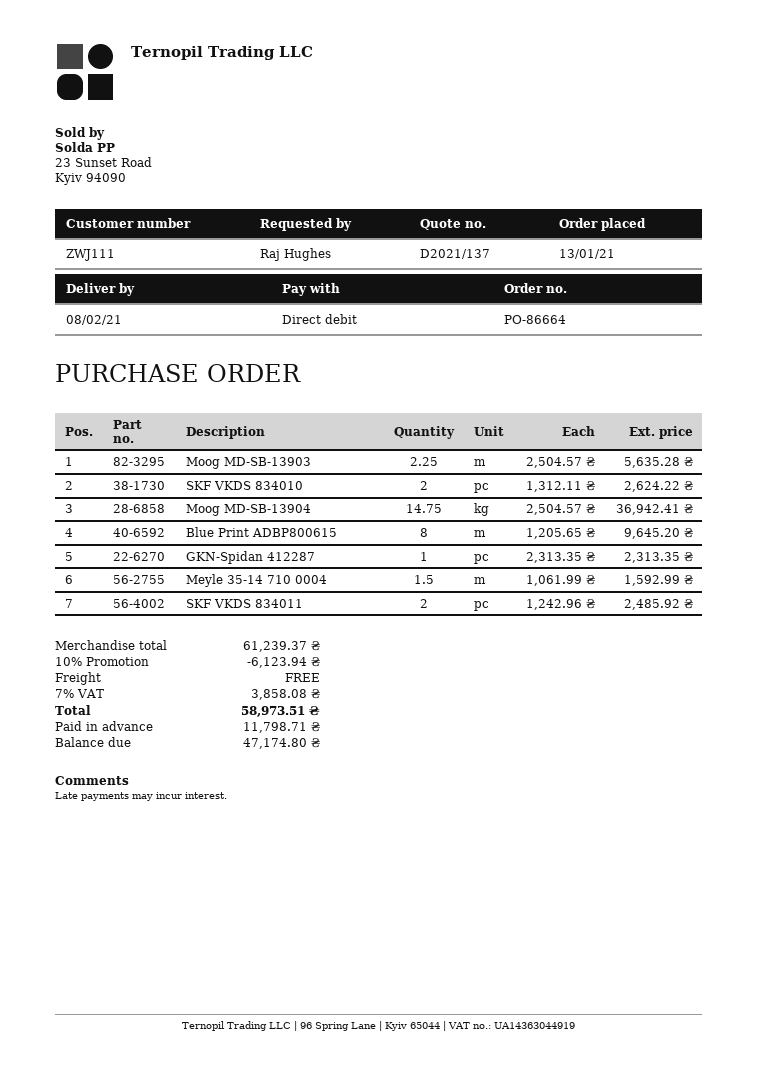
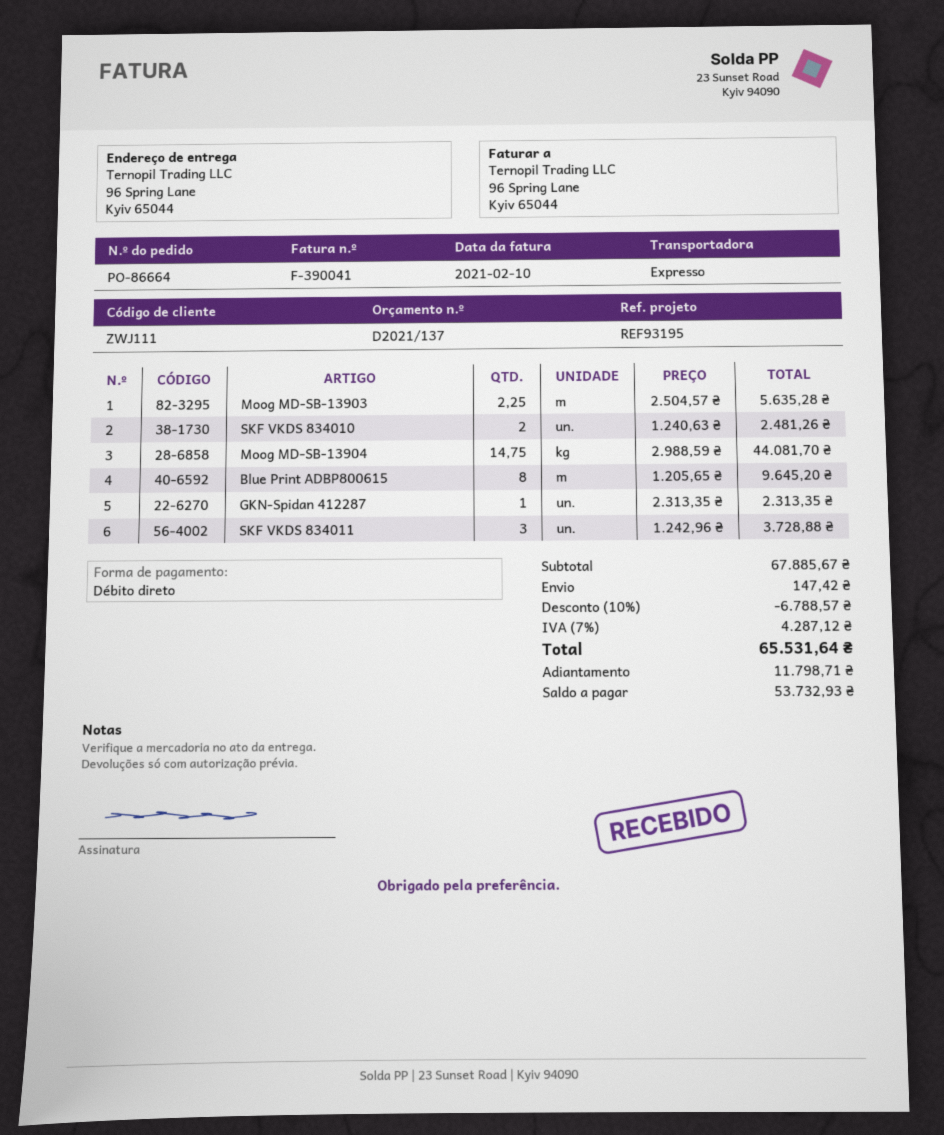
SKF VKDS 834010: 2 x 1312.11 = 2624.22 -> 2 x 1240.63 = 2481.26
Moog MD-SB-13904: 14.75 x 2504.57 = 36942.41 -> 14.75 x 2988.59 = 44081.70
Meyle 35-14 710 0004: 1.5 x 1061.99 = 1592.99 -> none
SKF VKDS 834011: 2 x 1242.96 = 2485.92 -> 3 x 1242.96 = 3728.88
subtotal: 61239.37 -> 67885.67
discount: 10% = 6123.94 -> 10% = 6788.57
shipping: 0.00 -> 147.42
tax: 7% = 3858.08 -> 7% = 4287.12
total: 58973.51 -> 65531.64
balance: 47174.80 -> 53732.93

